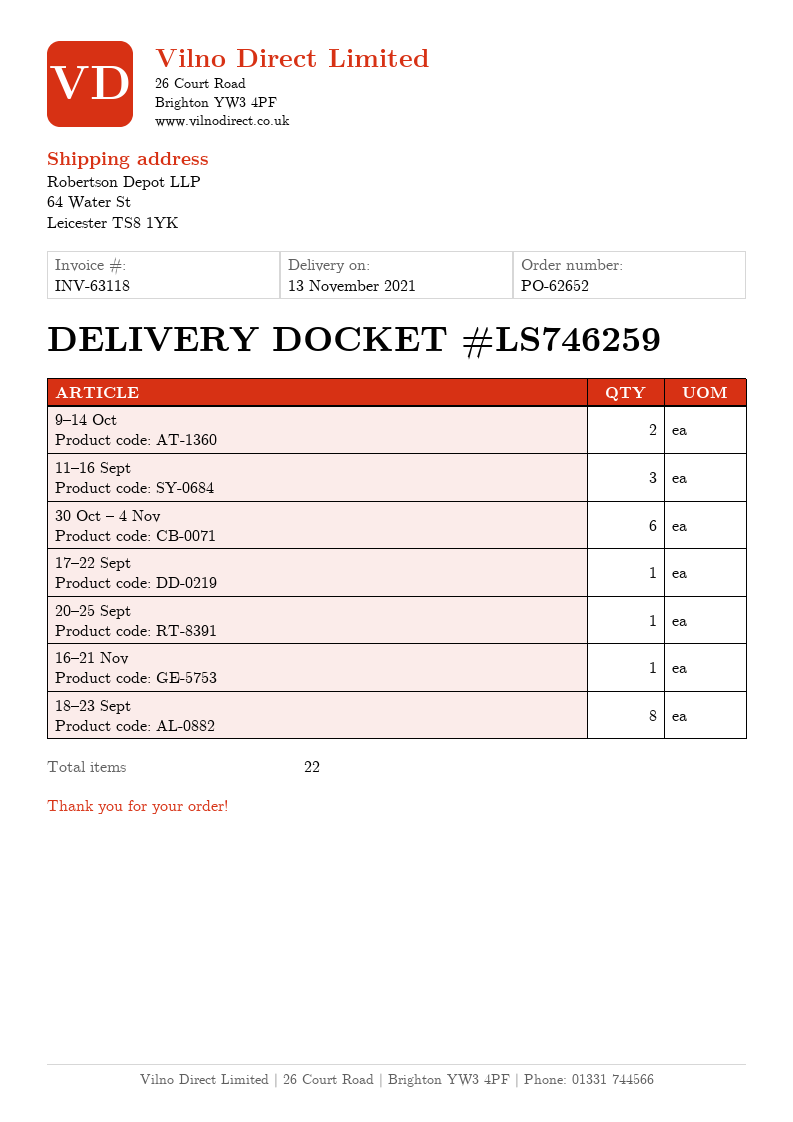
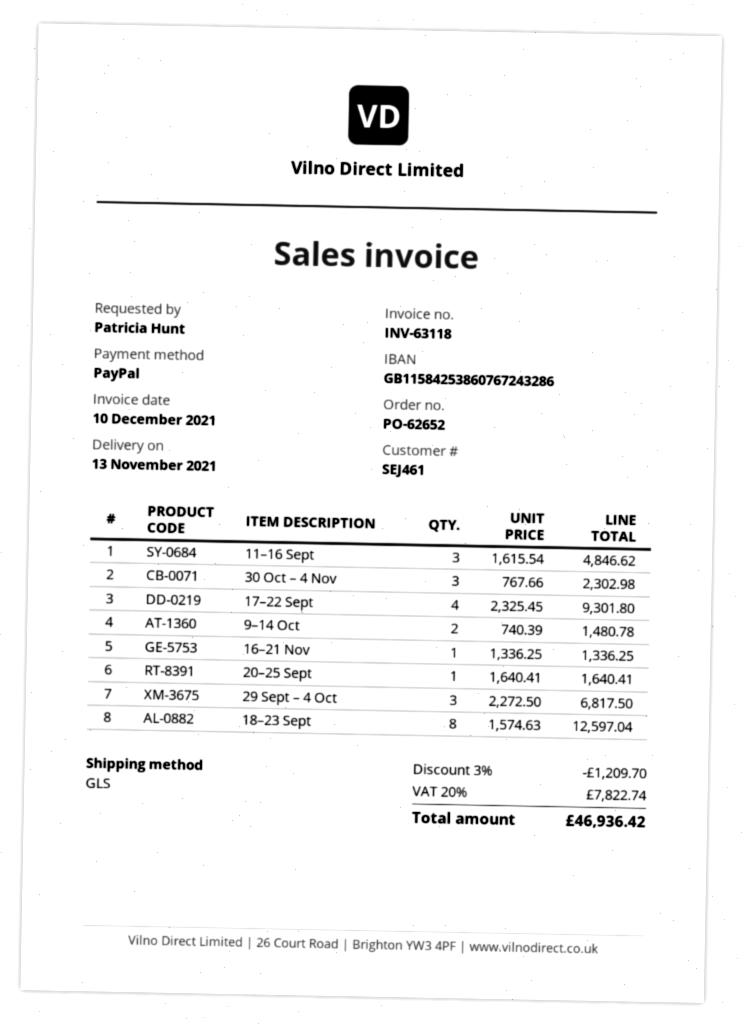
30 Oct – 4 Nov: 6 -> 3
17–22 Sept: 1 -> 4
29 Sept – 4 Oct: none -> 3

